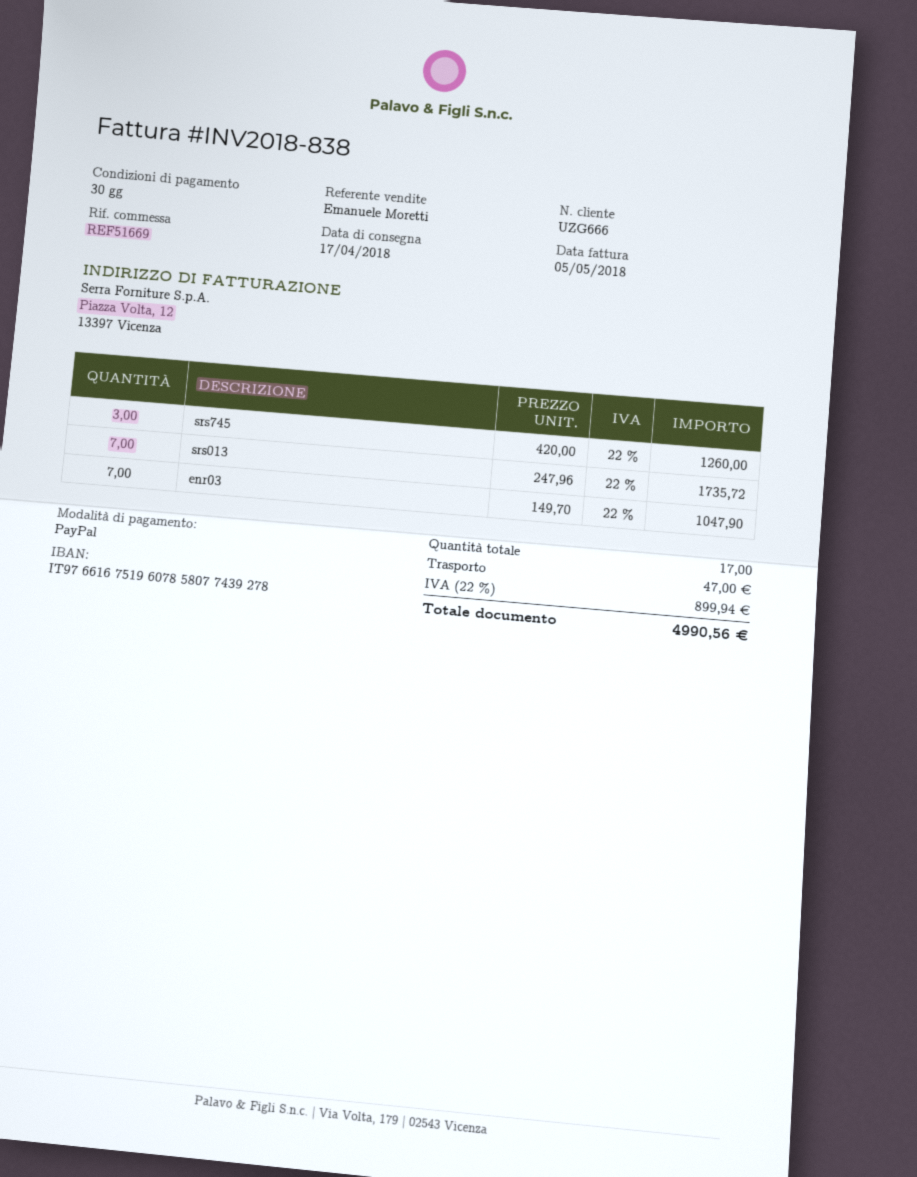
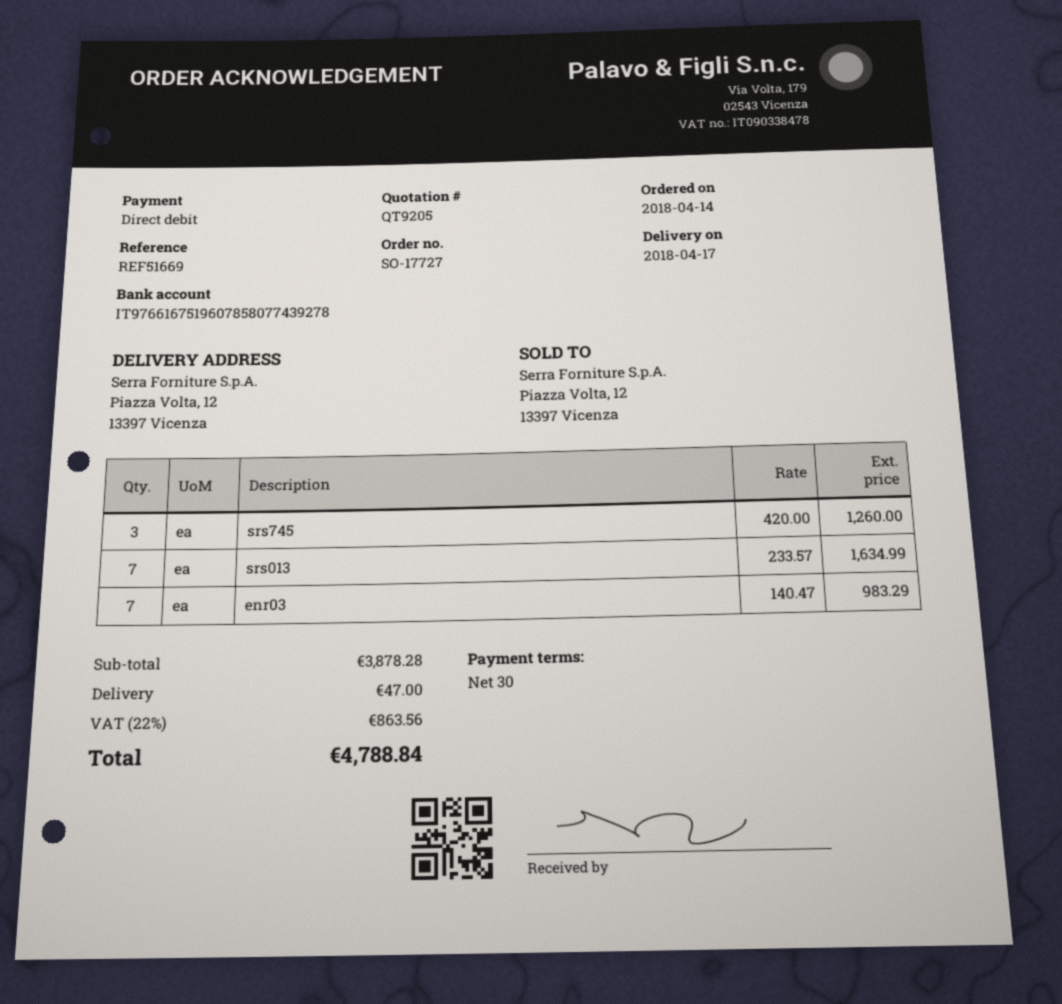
payment method: PayPal -> direct debit
srs013: 7 x 247.96 = 1735.72 -> 7 x 233.57 = 1634.99
enr03: 7 x 149.70 = 1047.90 -> 7 x 140.47 = 983.29
tax: 22% = 899.94 -> 22% = 863.56
total: 4990.56 -> 4788.84

